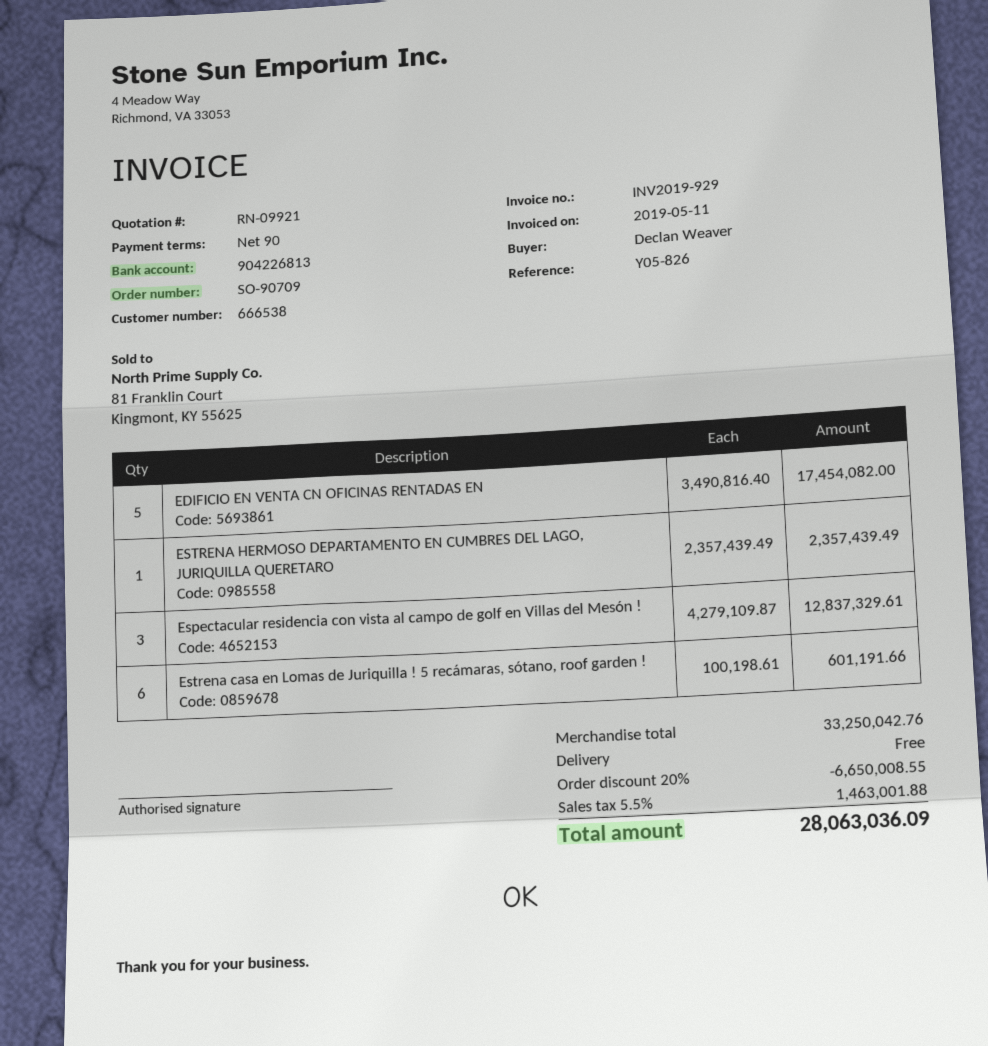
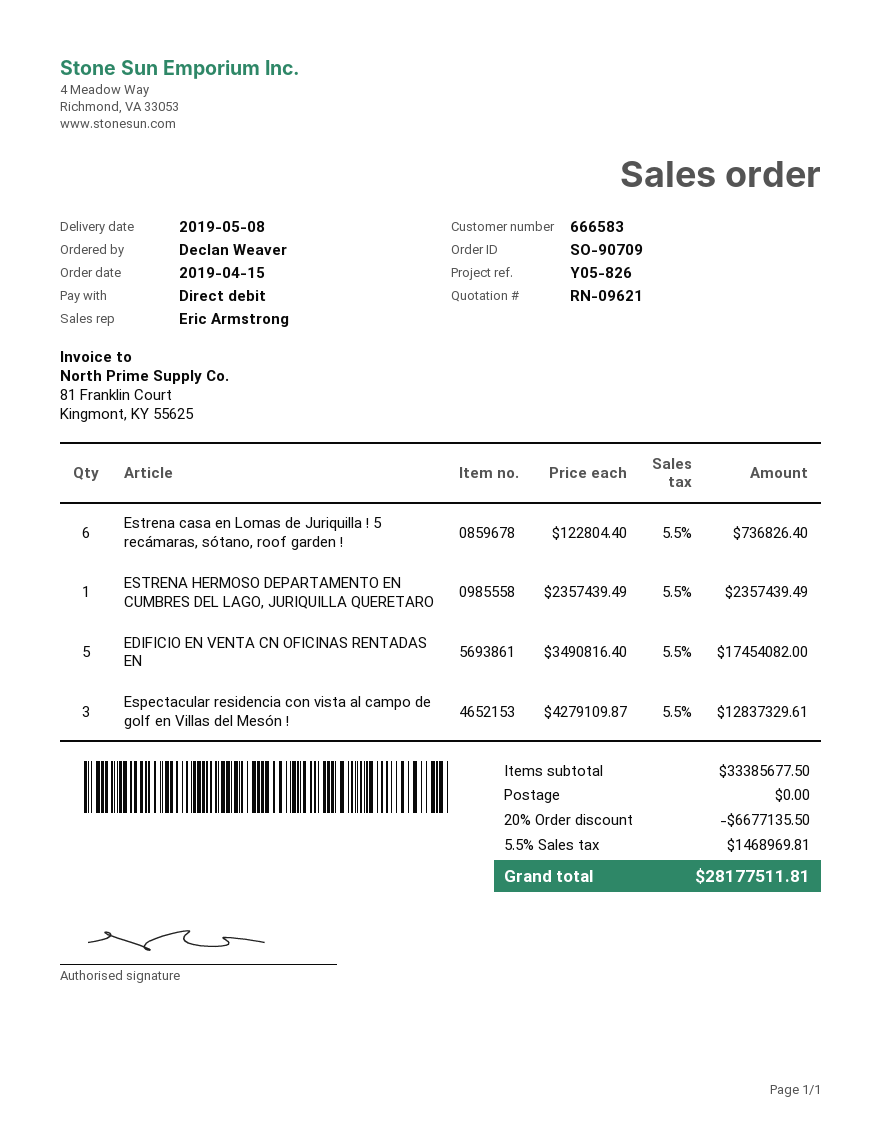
quote number: RN-09921 -> RN-09621
customer number: 666538 -> 666583
Estrena casa en Lomas de Juriquilla ! 5 recámaras, sótano, roof garden !: 6 x 100198.61 = 601191.66 -> 6 x 122804.40 = 736826.40
subtotal: 33250042.76 -> 33385677.50
discount: 20% = 6650008.55 -> 20% = 6677135.50
tax: 5.5% = 1463001.88 -> 5.5% = 1468969.81
total: 28063036.09 -> 28177511.81

